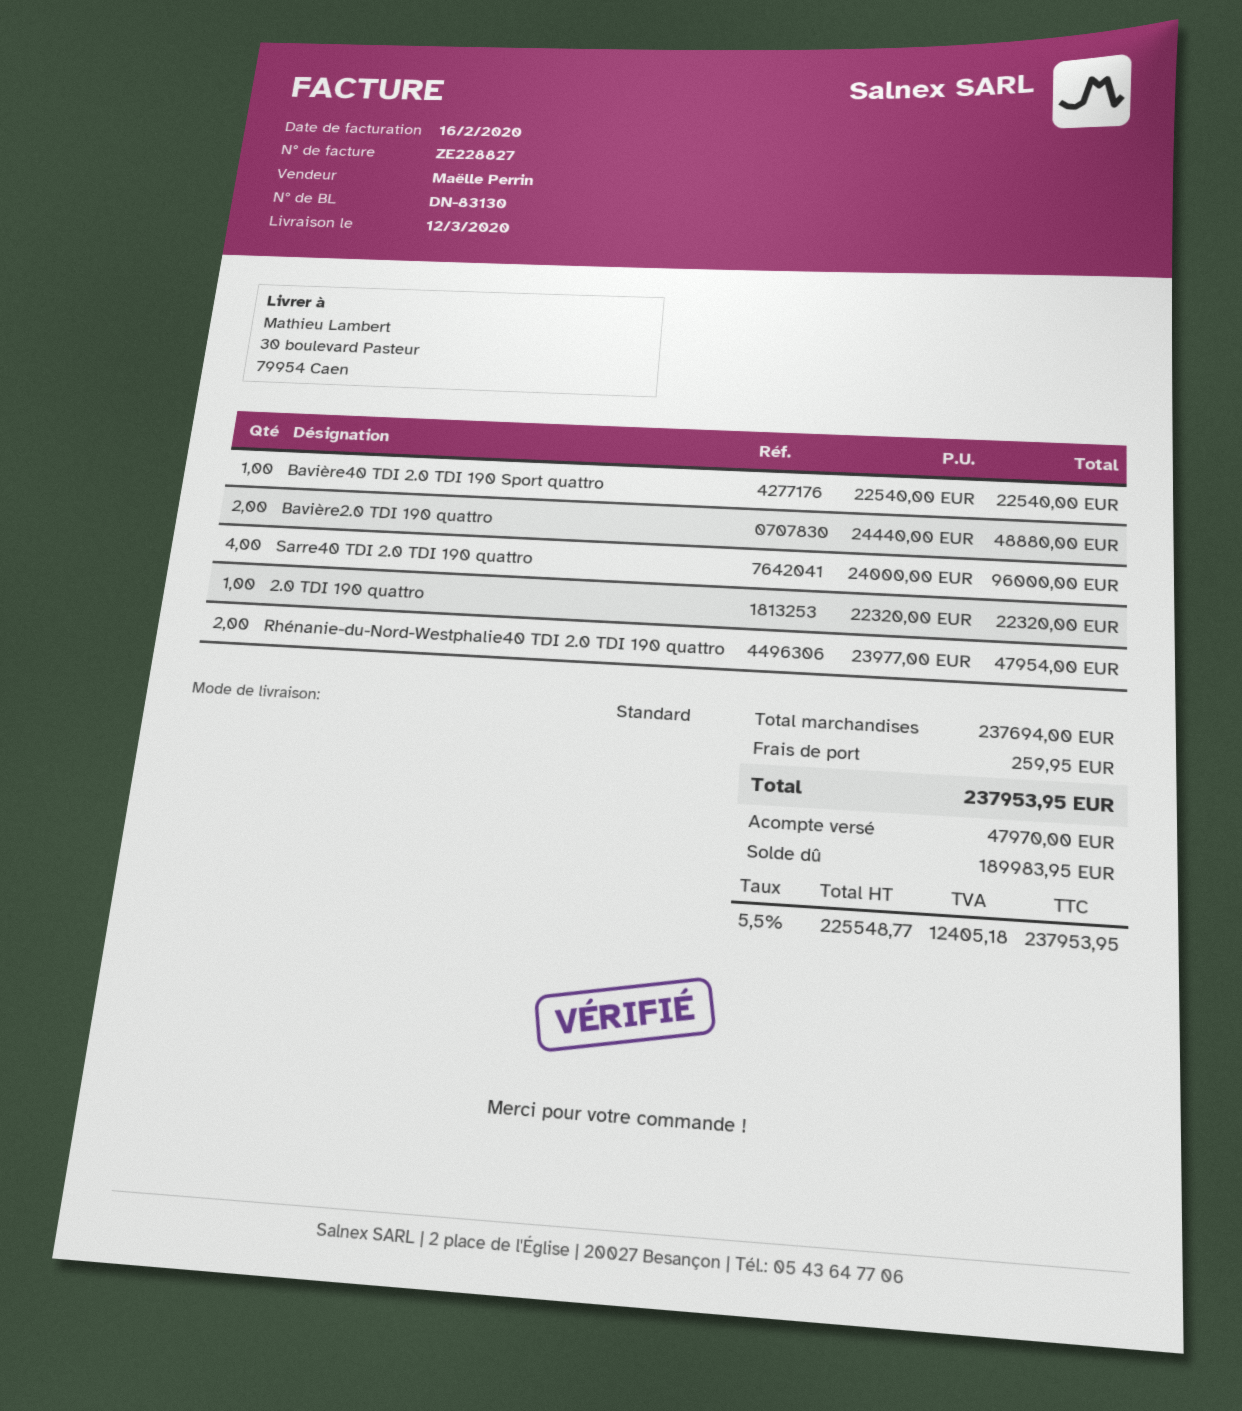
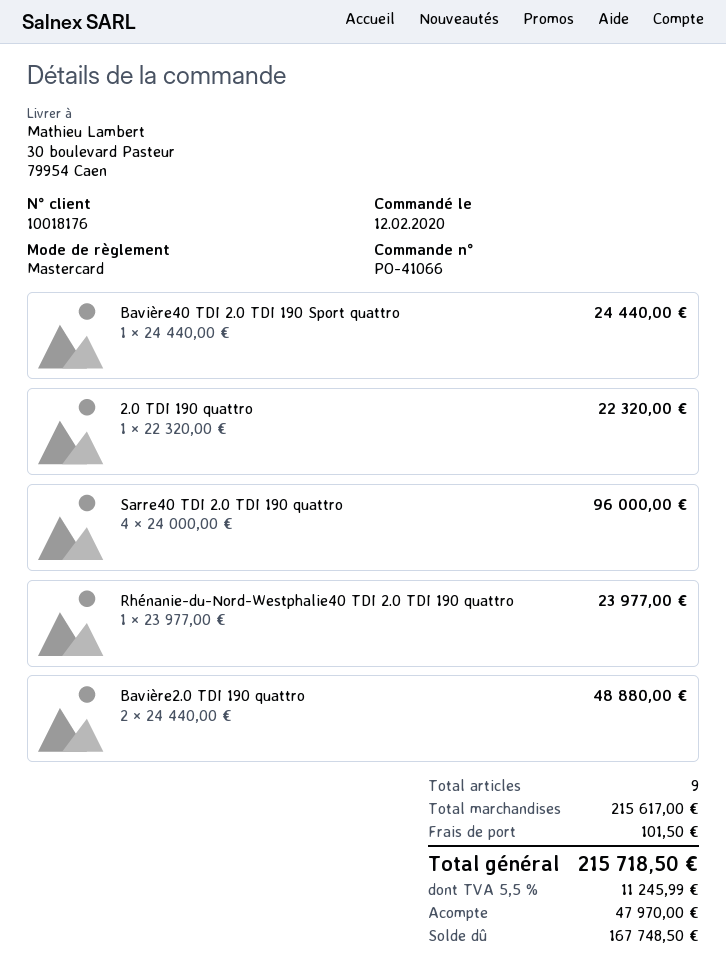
Bavière40 TDI 2.0 TDI 190 Sport quattro: 1 x 22540.00 = 22540.00 -> 1 x 24440.00 = 24440.00
Rhénanie-du-Nord-Westphalie40 TDI 2.0 TDI 190 quattro: 2 x 23977.00 = 47954.00 -> 1 x 23977.00 = 23977.00
subtotal: 237694.00 -> 215617.00
shipping: 259.95 -> 101.50
tax: 5.5% = 12405.18 -> 5.5% = 11245.99
total: 237953.95 -> 215718.50
balance: 189983.95 -> 167748.50

